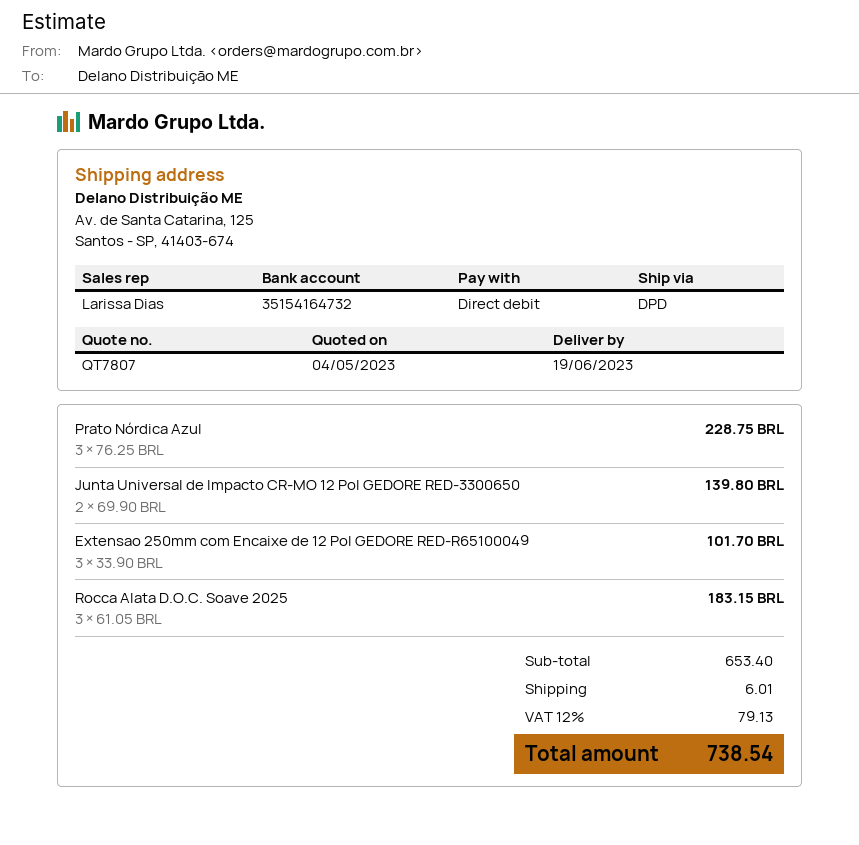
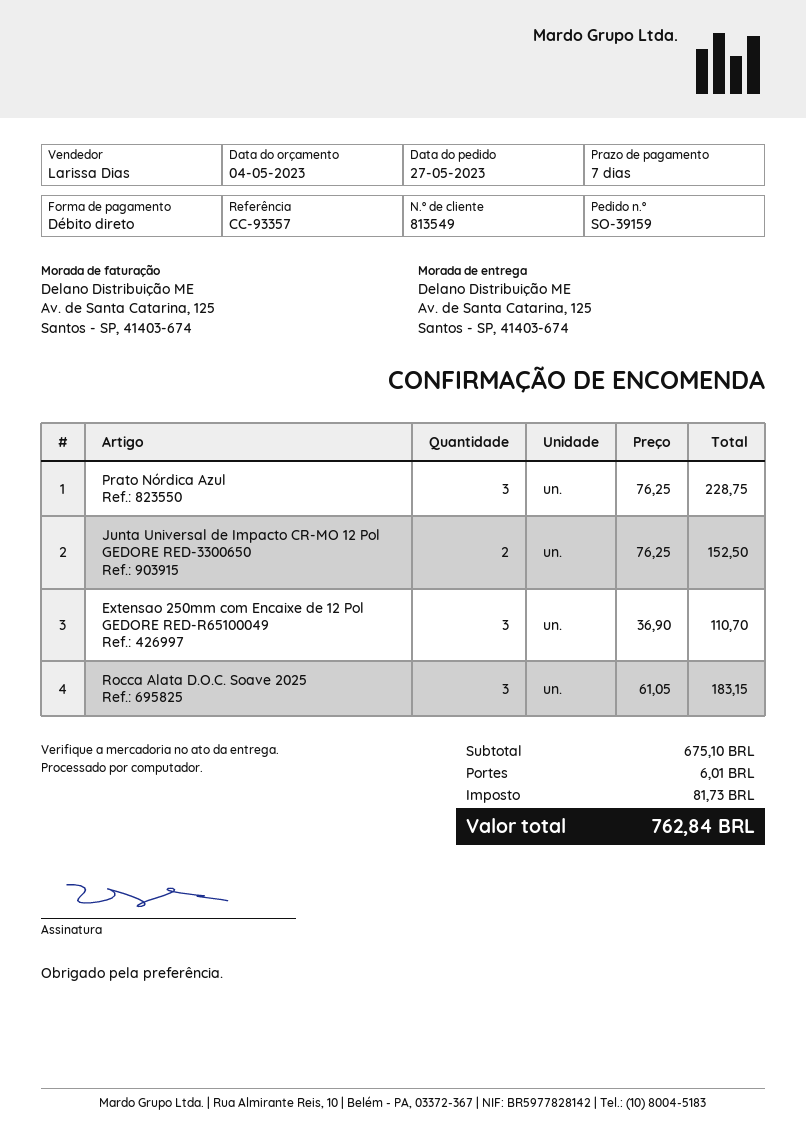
Junta Universal de Impacto CR-MO 12 Pol GEDORE RED-3300650: 2 x 69.90 = 139.80 -> 2 x 76.25 = 152.50
Extensao 250mm com Encaixe de 12 Pol GEDORE RED-R65100049: 3 x 33.90 = 101.70 -> 3 x 36.90 = 110.70
subtotal: 653.40 -> 675.10
tax: 79.13 -> 81.73
total: 738.54 -> 762.84

